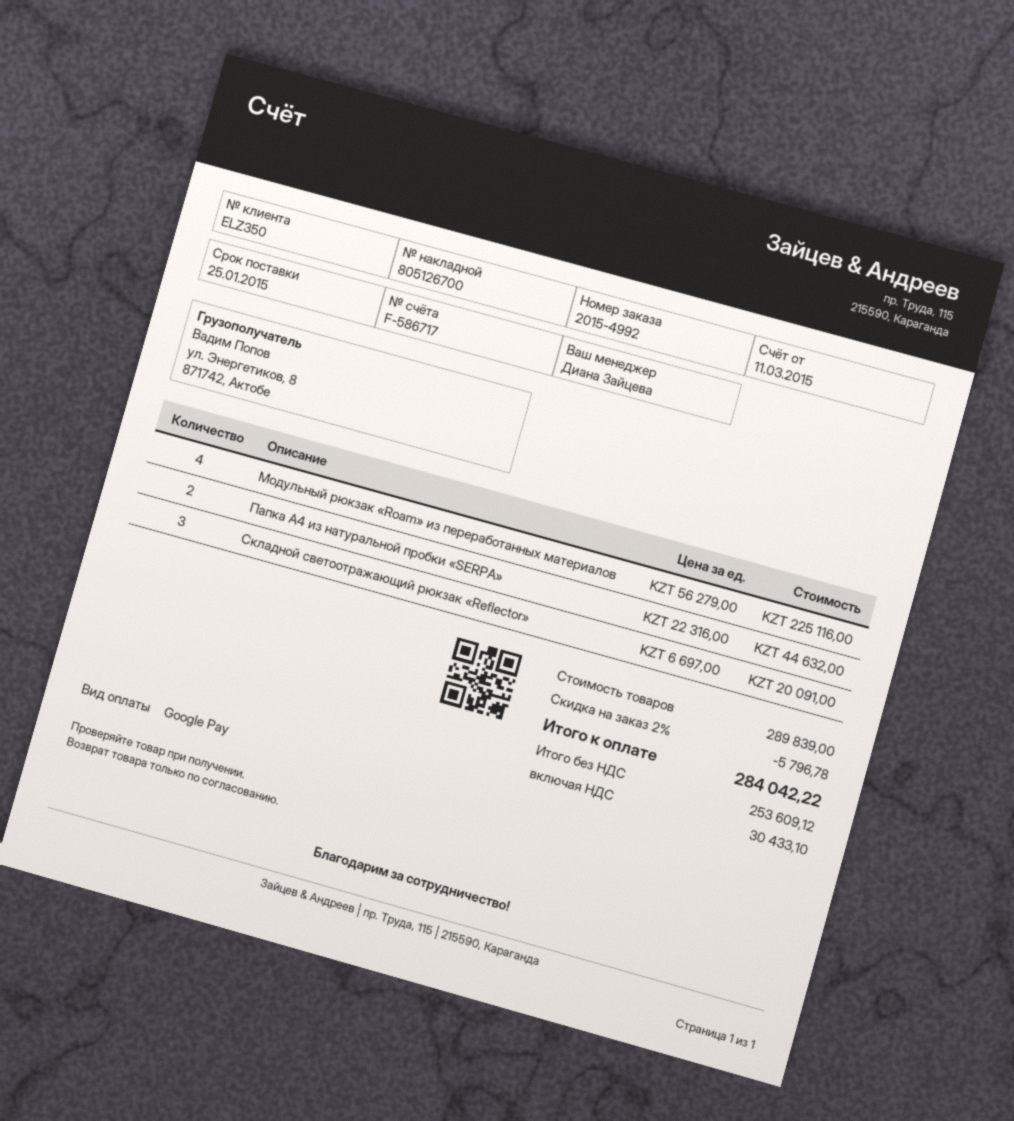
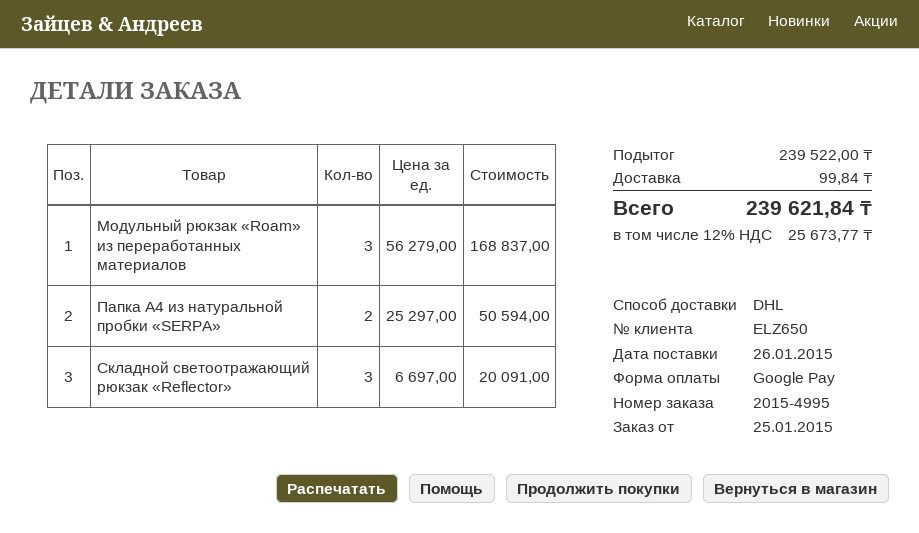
order number: 2015-4992 -> 2015-4995
delivery date: 2015-01-25 -> 2015-01-26
customer number: ELZ350 -> ELZ650
Модульный рюкзак «Roam» из переработанных материалов: 4 x 56279.00 = 225116.00 -> 3 x 56279.00 = 168837.00
Папка A4 из натуральной пробки «SERPA»: 2 x 22316.00 = 44632.00 -> 2 x 25297.00 = 50594.00
subtotal: 289839.00 -> 239522.00
discount: 2% = 5796.78 -> none
shipping: none -> 99.84
tax: 30433.10 -> 25673.77
total: 284042.22 -> 239621.84

